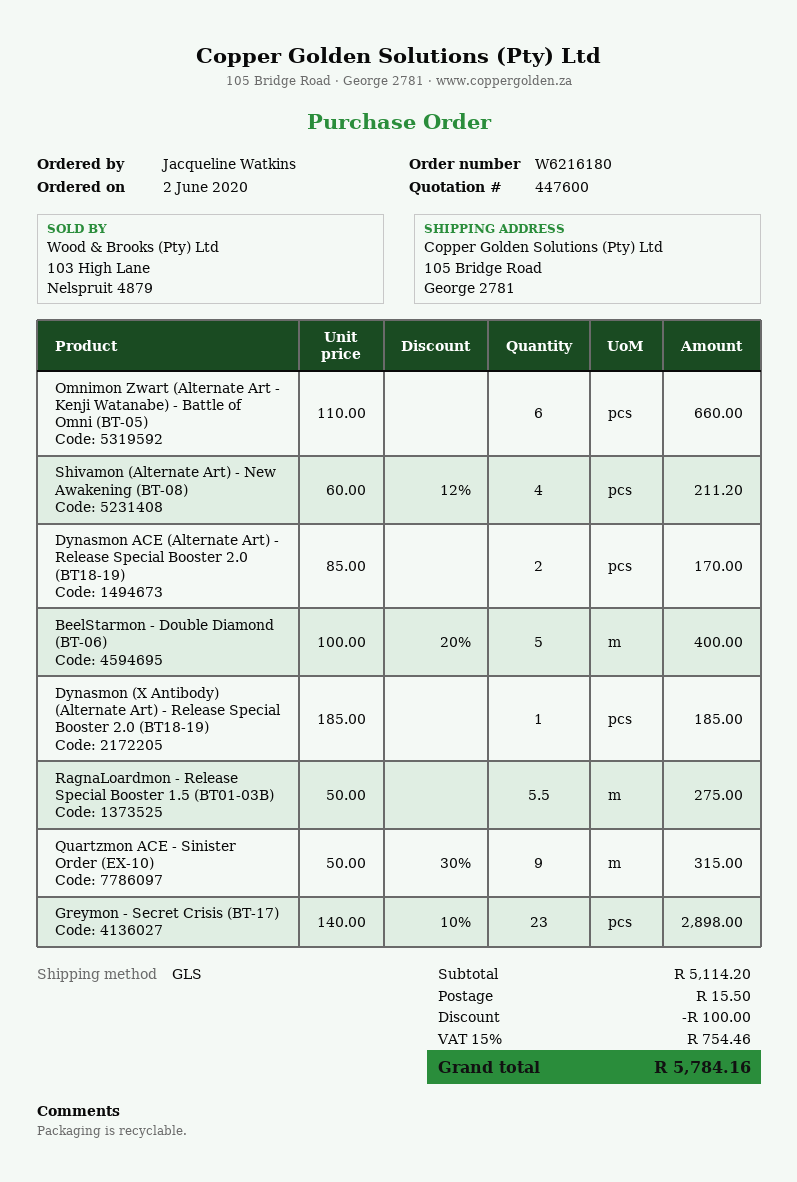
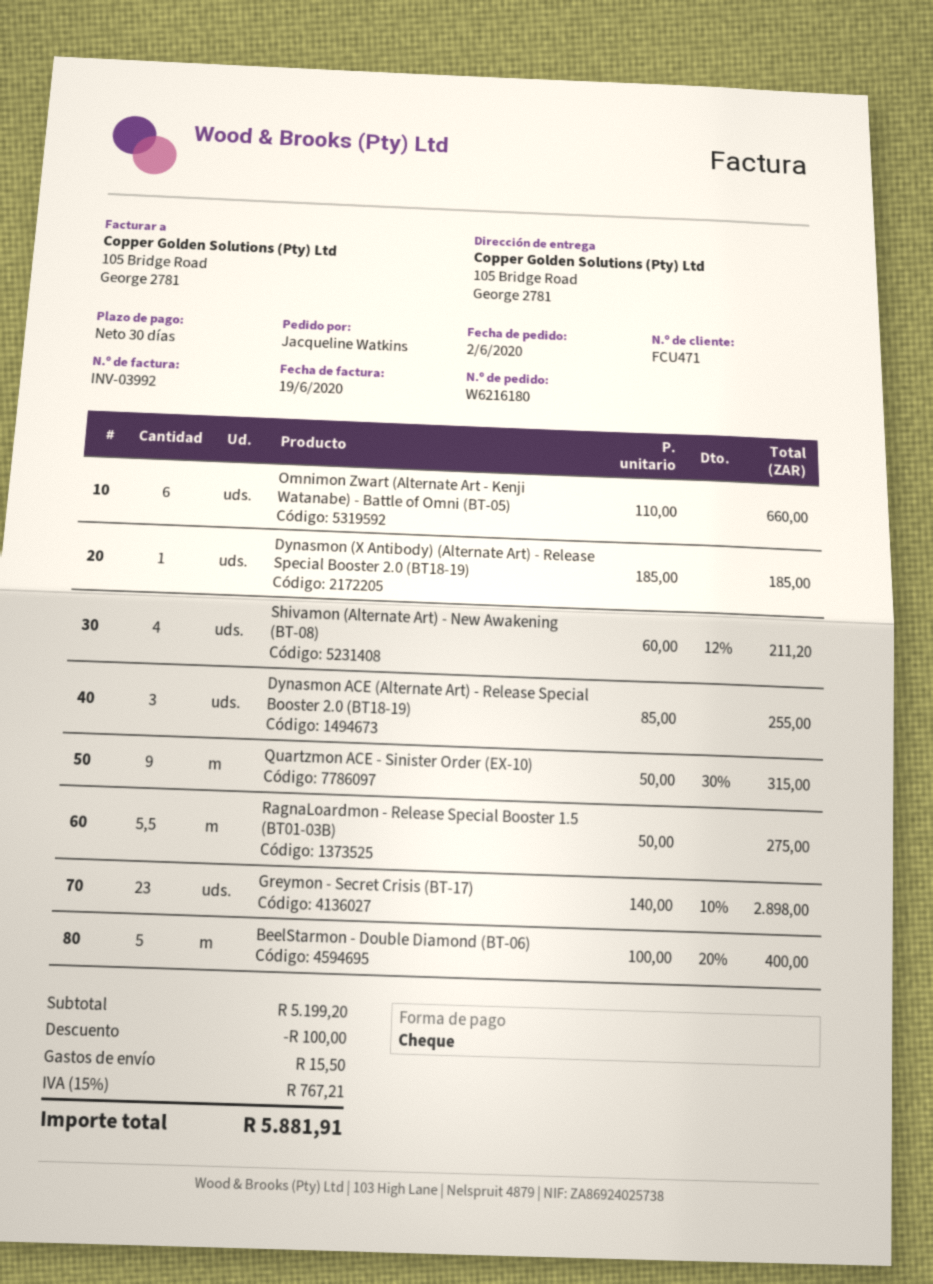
Dynasmon ACE (Alternate Art) - Release Special Booster 2.0 (BT18-19): 2 x 85.00 = 170.00 -> 3 x 85.00 = 255.00
subtotal: 5114.20 -> 5199.20
tax: 15% = 754.46 -> 15% = 767.21
total: 5784.16 -> 5881.91

